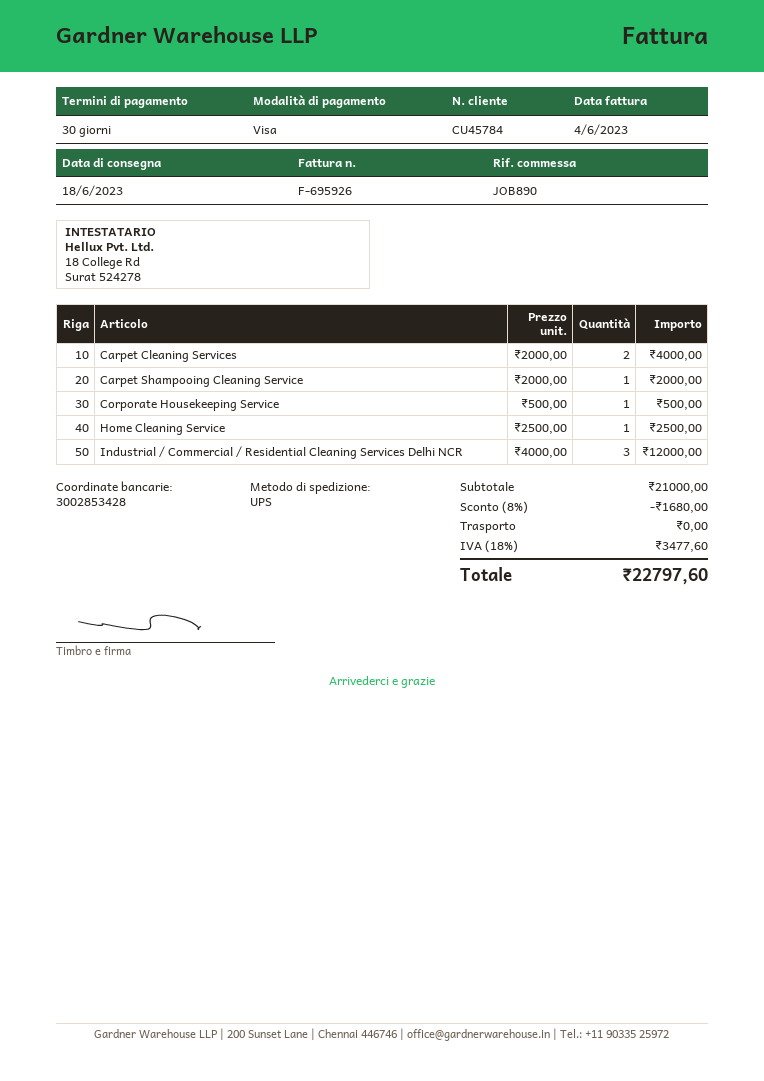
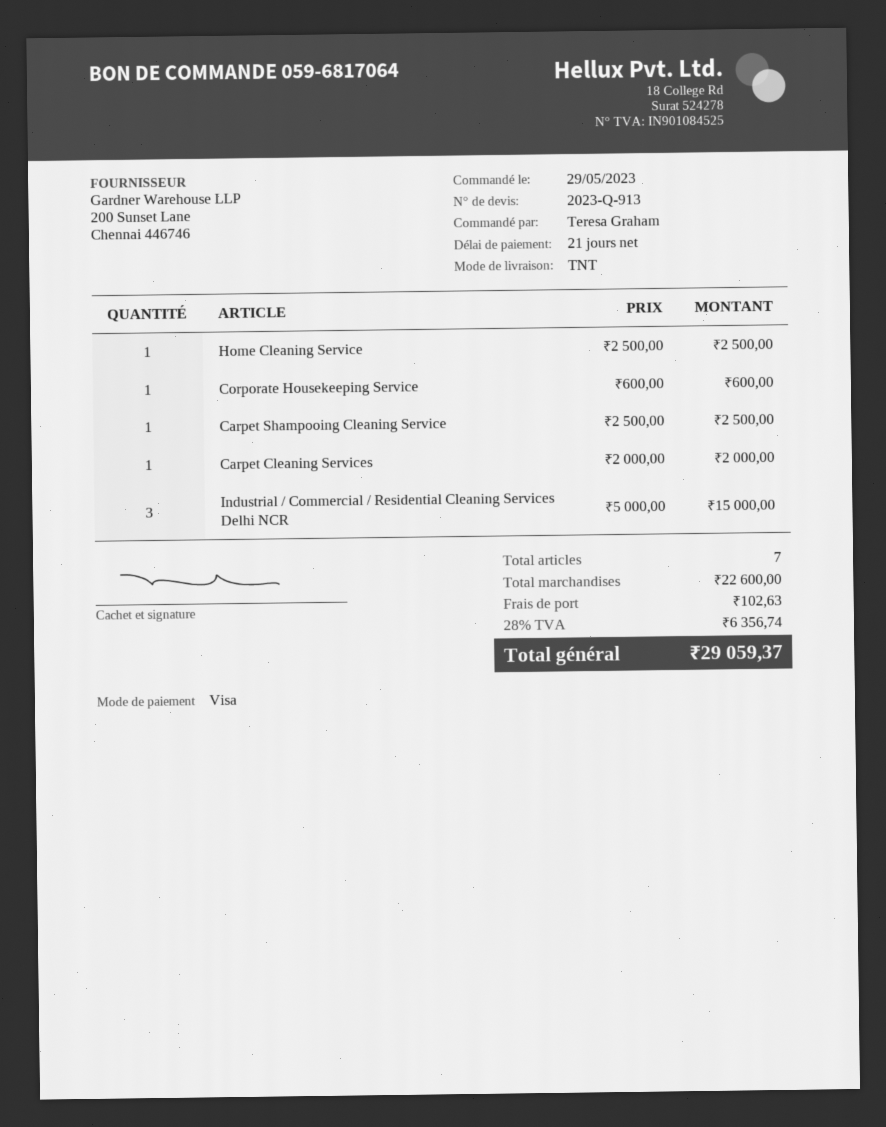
payment terms: 30 days -> 21 days
shipping method: UPS -> TNT
Carpet Cleaning Services: 2 x 2000.00 = 4000.00 -> 1 x 2000.00 = 2000.00
Carpet Shampooing Cleaning Service: 1 x 2000.00 = 2000.00 -> 1 x 2500.00 = 2500.00
Corporate Housekeeping Service: 1 x 500.00 = 500.00 -> 1 x 600.00 = 600.00
Industrial / Commercial / Residential Cleaning Services Delhi NCR: 3 x 4000.00 = 12000.00 -> 3 x 5000.00 = 15000.00
subtotal: 21000.00 -> 22600.00
discount: 8% = 1680.00 -> none
shipping: 0.00 -> 102.63
tax: 18% = 3477.60 -> 28% = 6356.74
total: 22797.60 -> 29059.37

